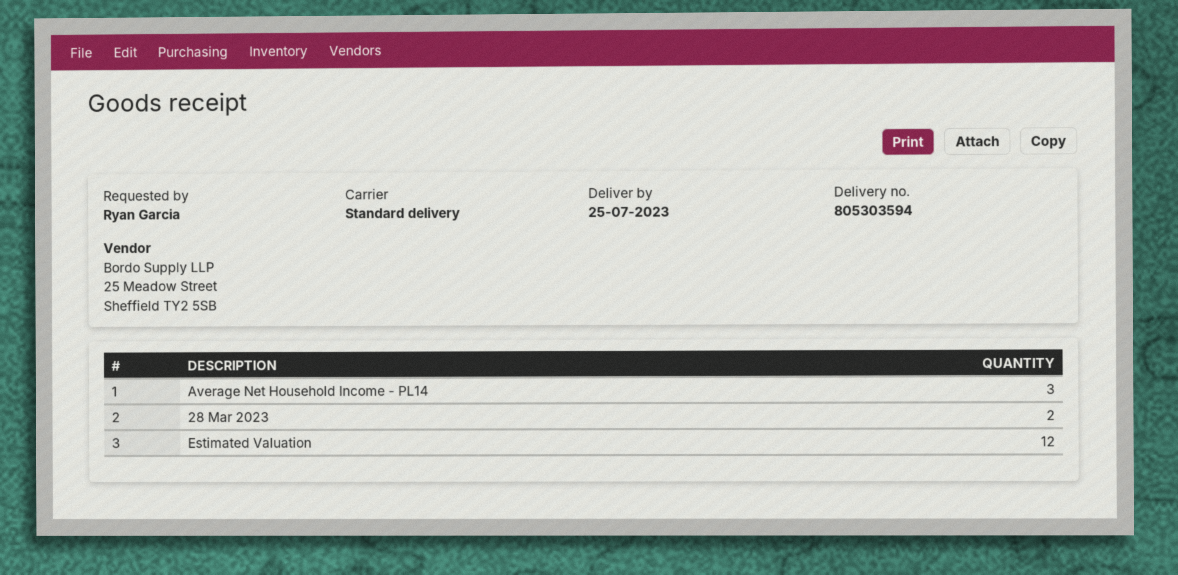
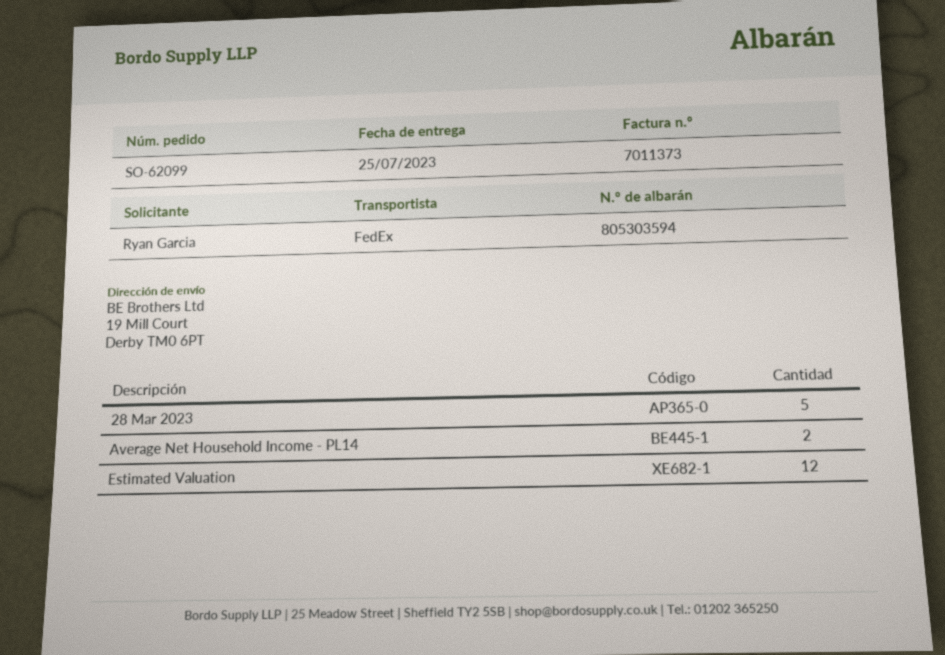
shipping method: standard -> FedEx
Average Net Household Income - PL14: 3 -> 2
28 Mar 2023: 2 -> 5

